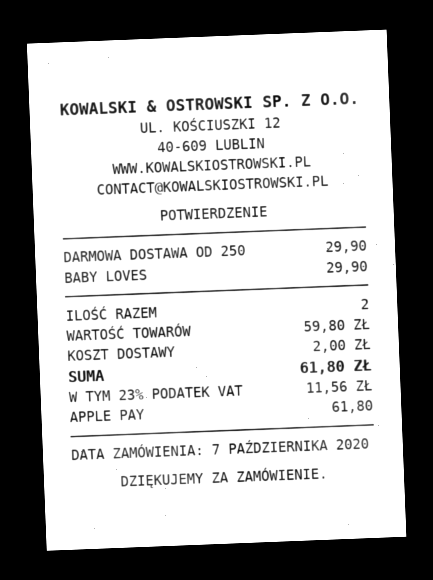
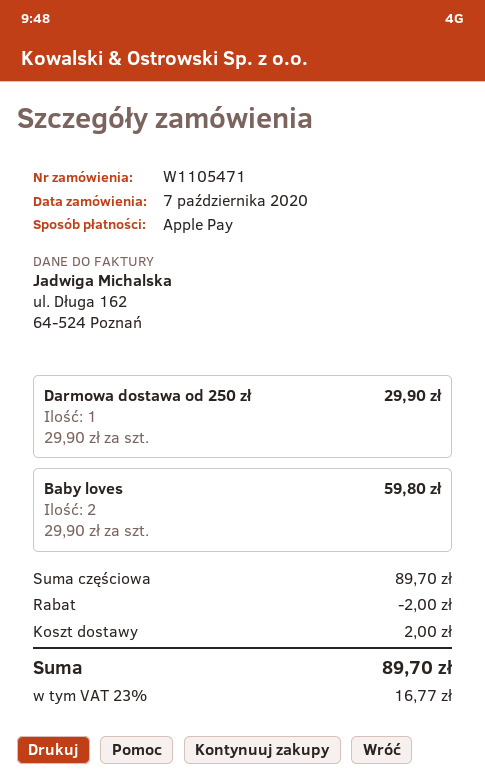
BABY LOVES: 1 for 29.90 -> 2 for 59.80
subtotal: 59.80 -> 89.70
discount: none -> 2.00
tax: 23% = 11.56 -> 23% = 16.77
total: 61.80 -> 89.70

